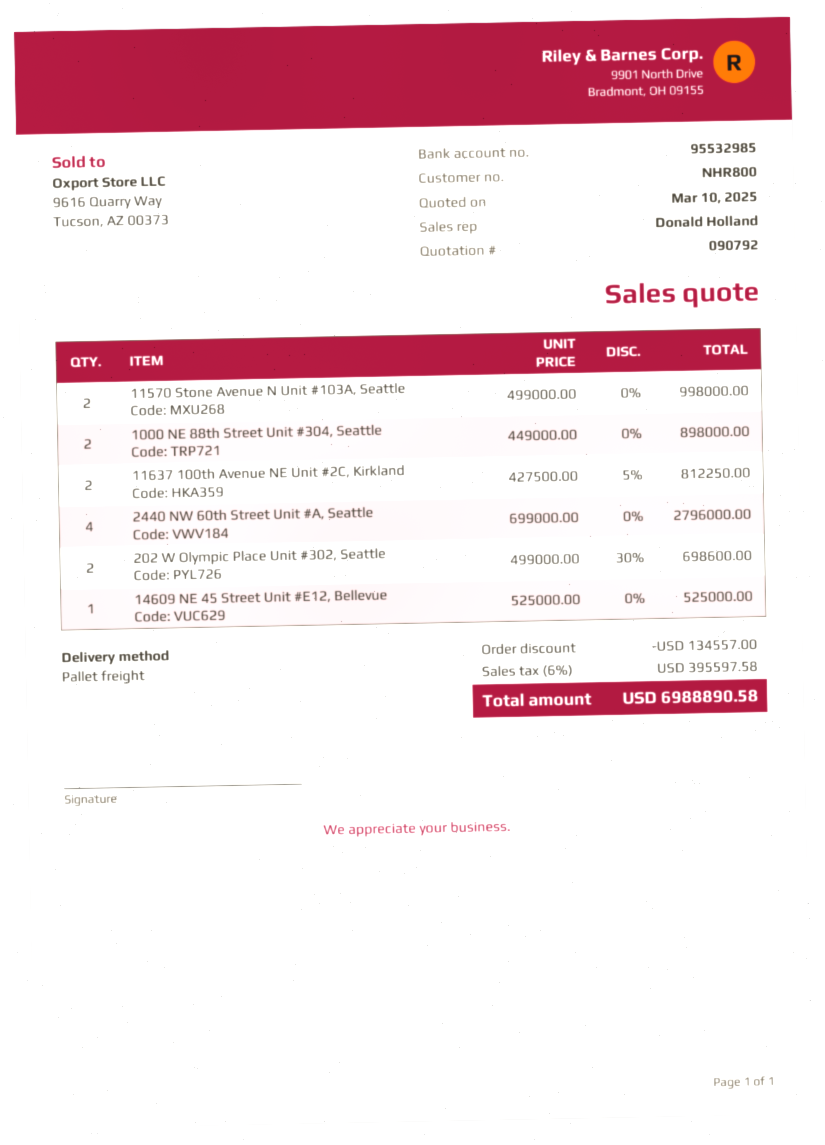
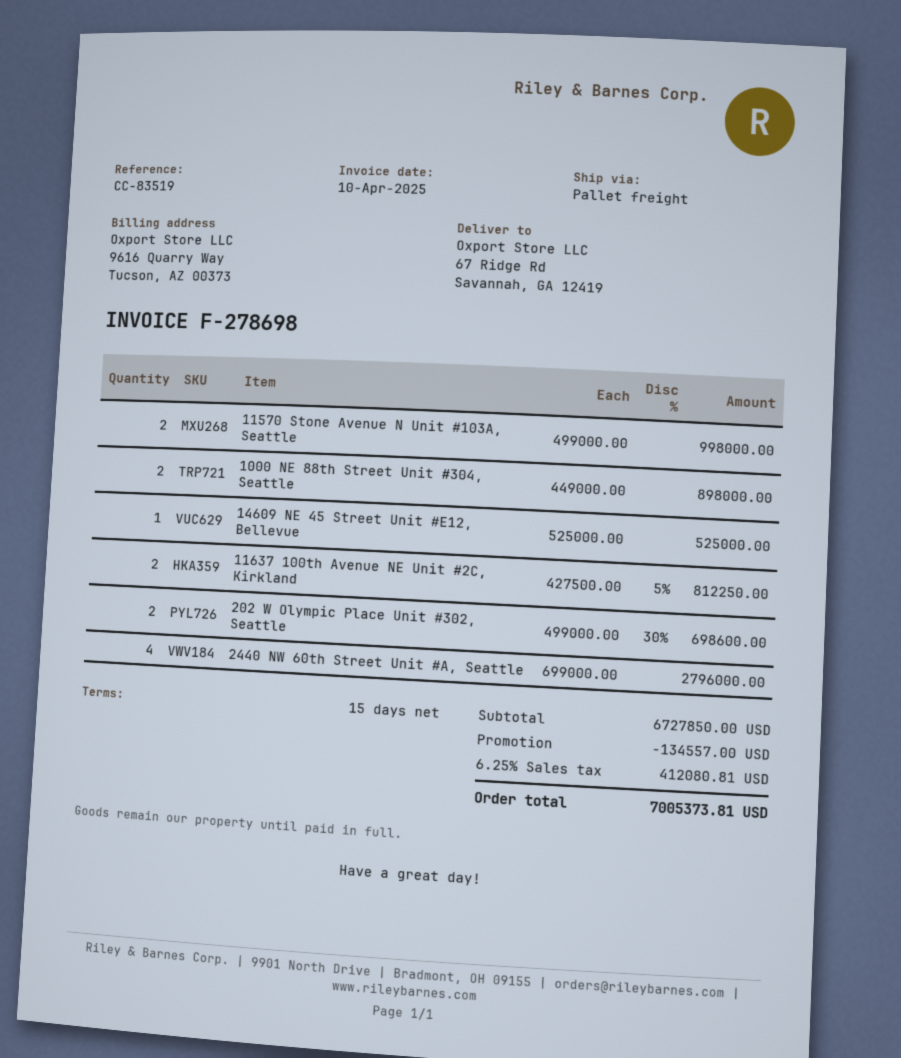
tax: 6% = 395597.58 -> 6.25% = 412080.81
total: 6988890.58 -> 7005373.81

